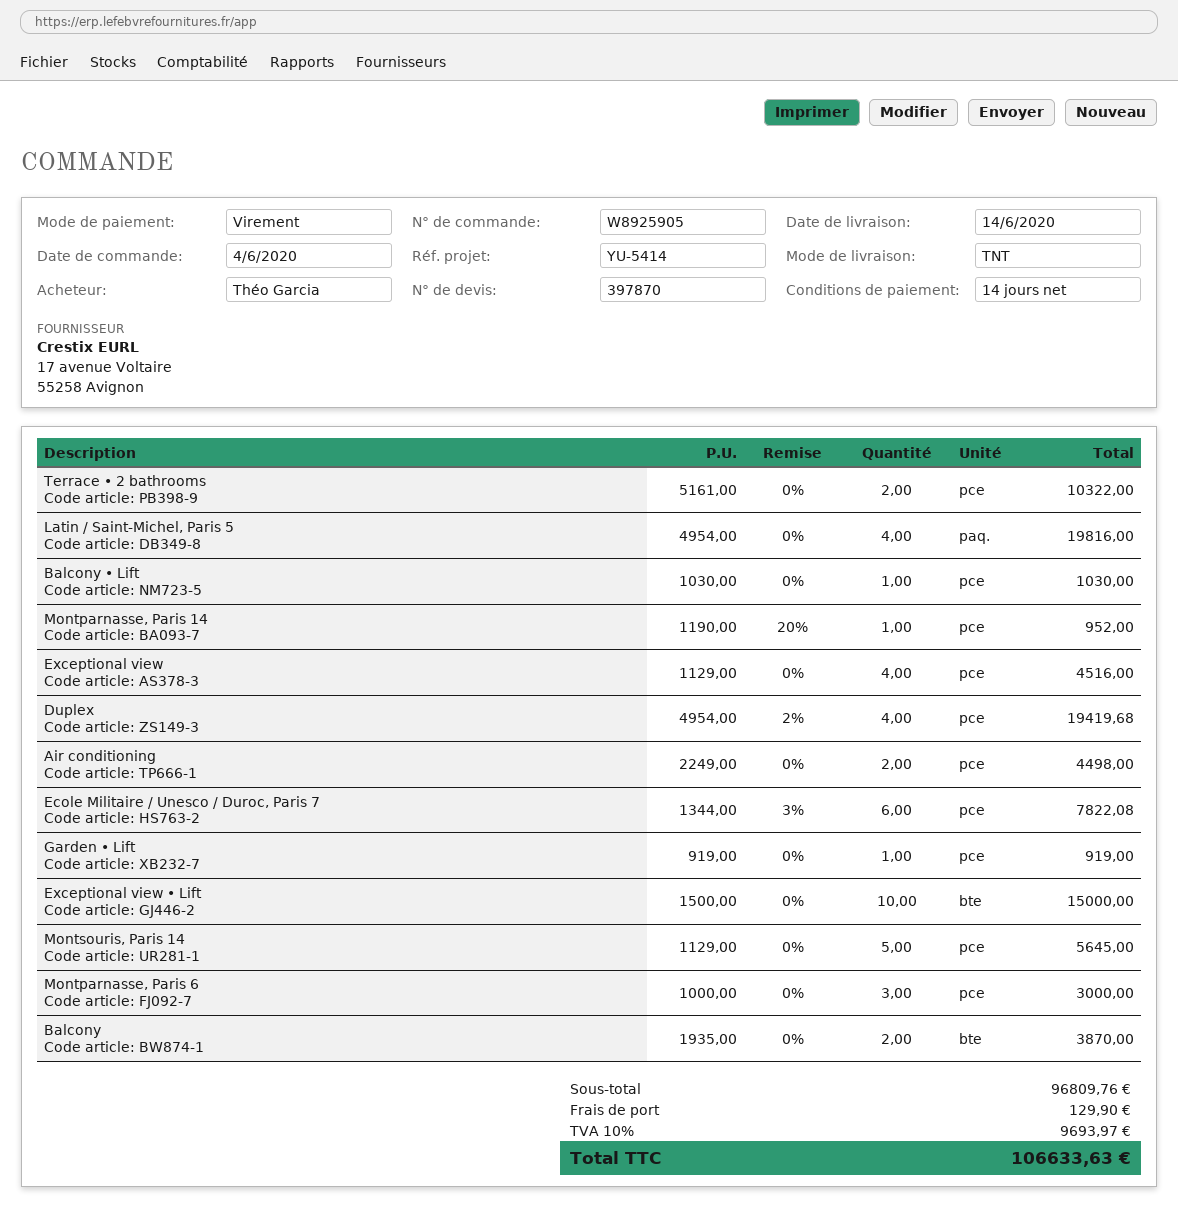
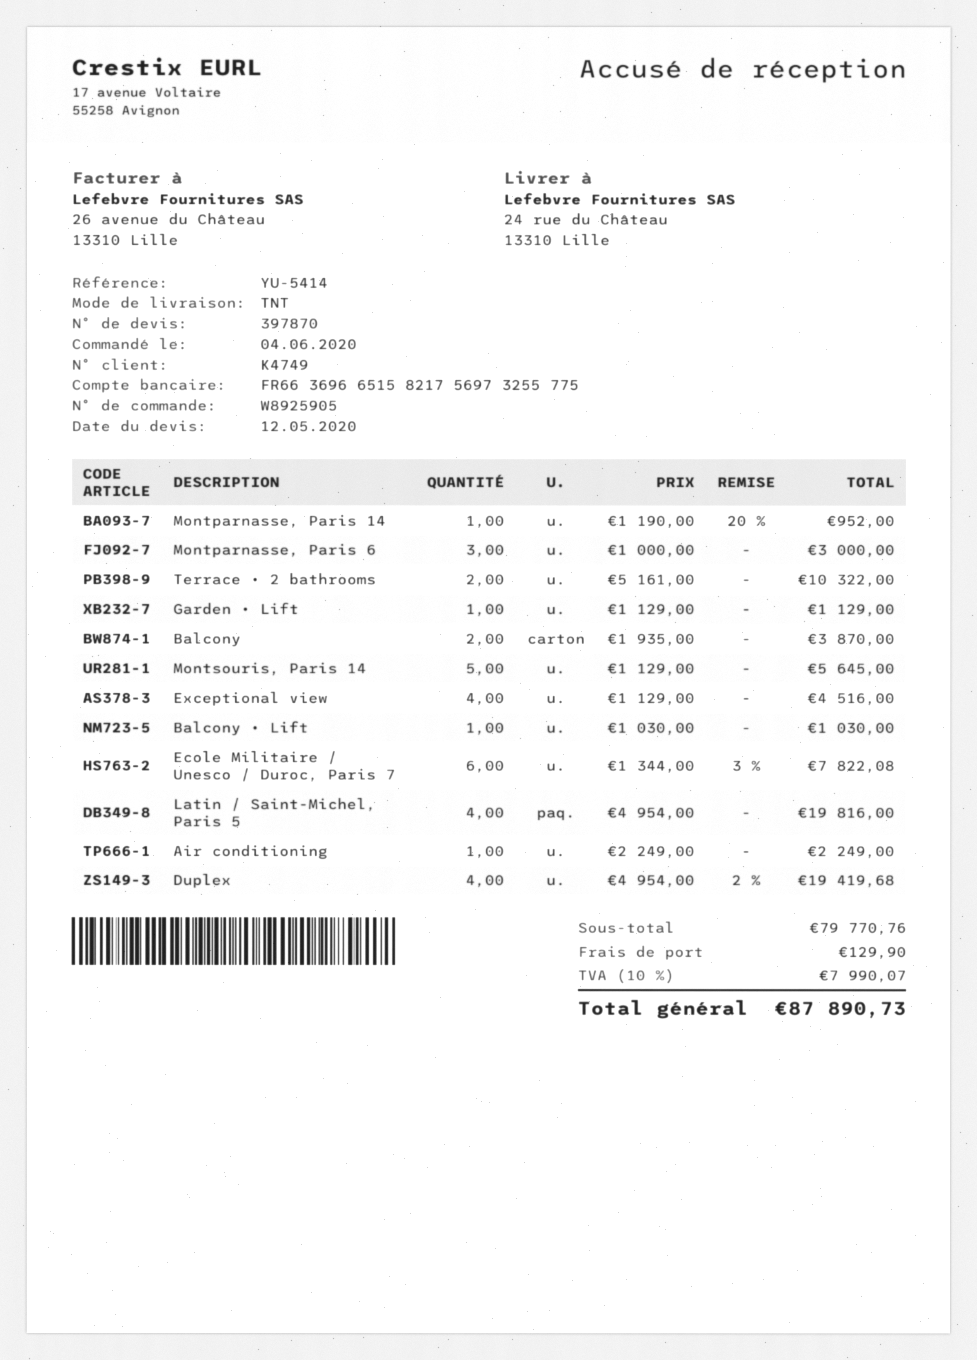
Air conditioning: 2 x 2249.00 = 4498.00 -> 1 x 2249.00 = 2249.00
Garden • Lift: 1 x 919.00 = 919.00 -> 1 x 1129.00 = 1129.00
Exceptional view • Lift: 10 x 1500.00 = 15000.00 -> none
subtotal: 96809.76 -> 79770.76
tax: 10% = 9693.97 -> 10% = 7990.07
total: 106633.63 -> 87890.73

